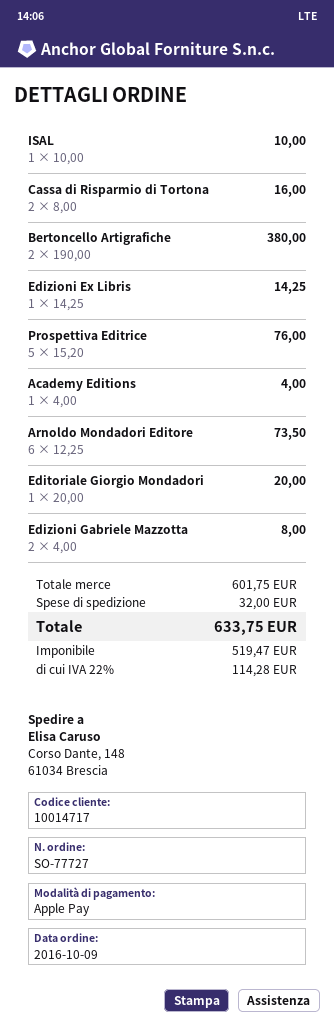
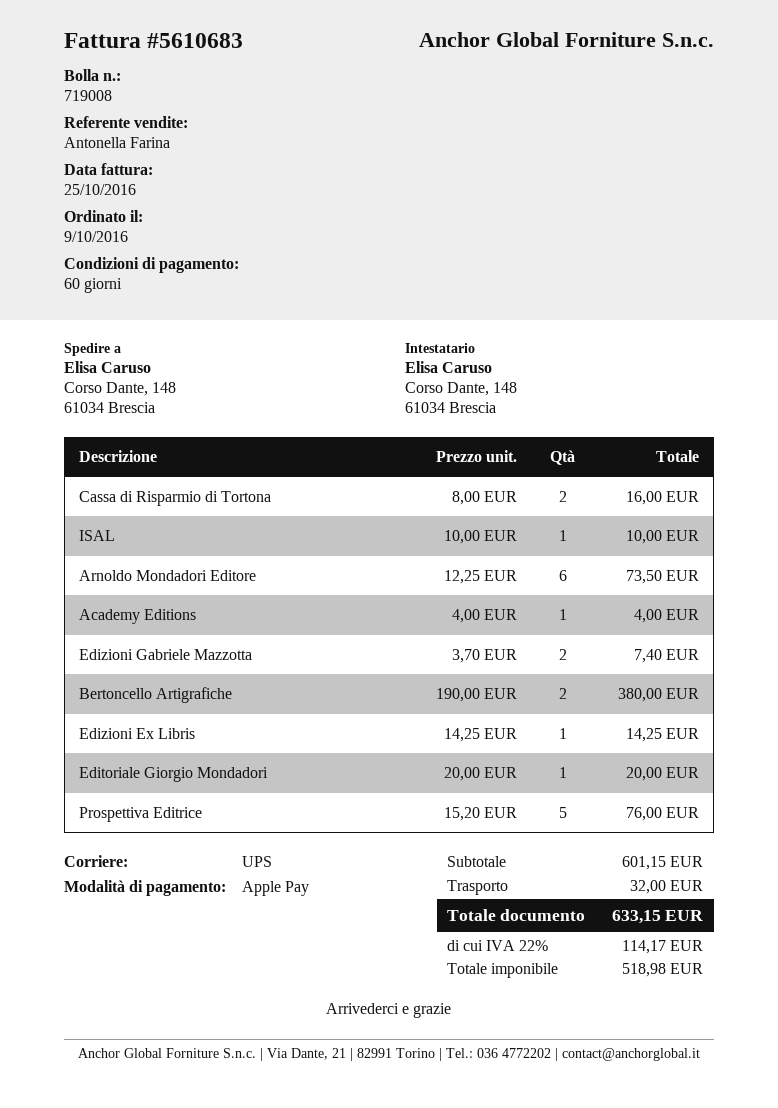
Edizioni Gabriele Mazzotta: 2 x 4.00 = 8.00 -> 2 x 3.70 = 7.40
subtotal: 601.75 -> 601.15
net: 519.47 -> 518.98
tax: 22% = 114.28 -> 22% = 114.17
total: 633.75 -> 633.15

